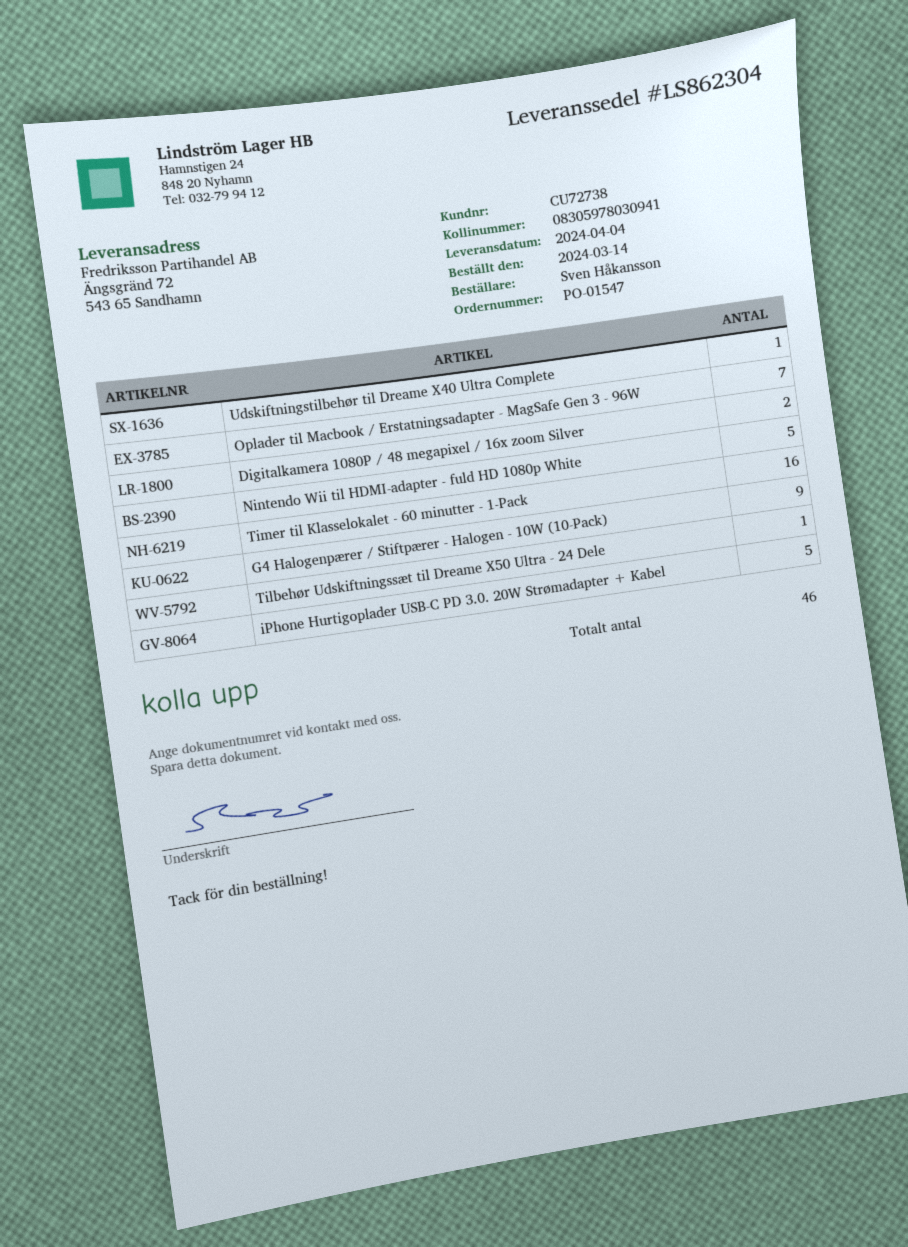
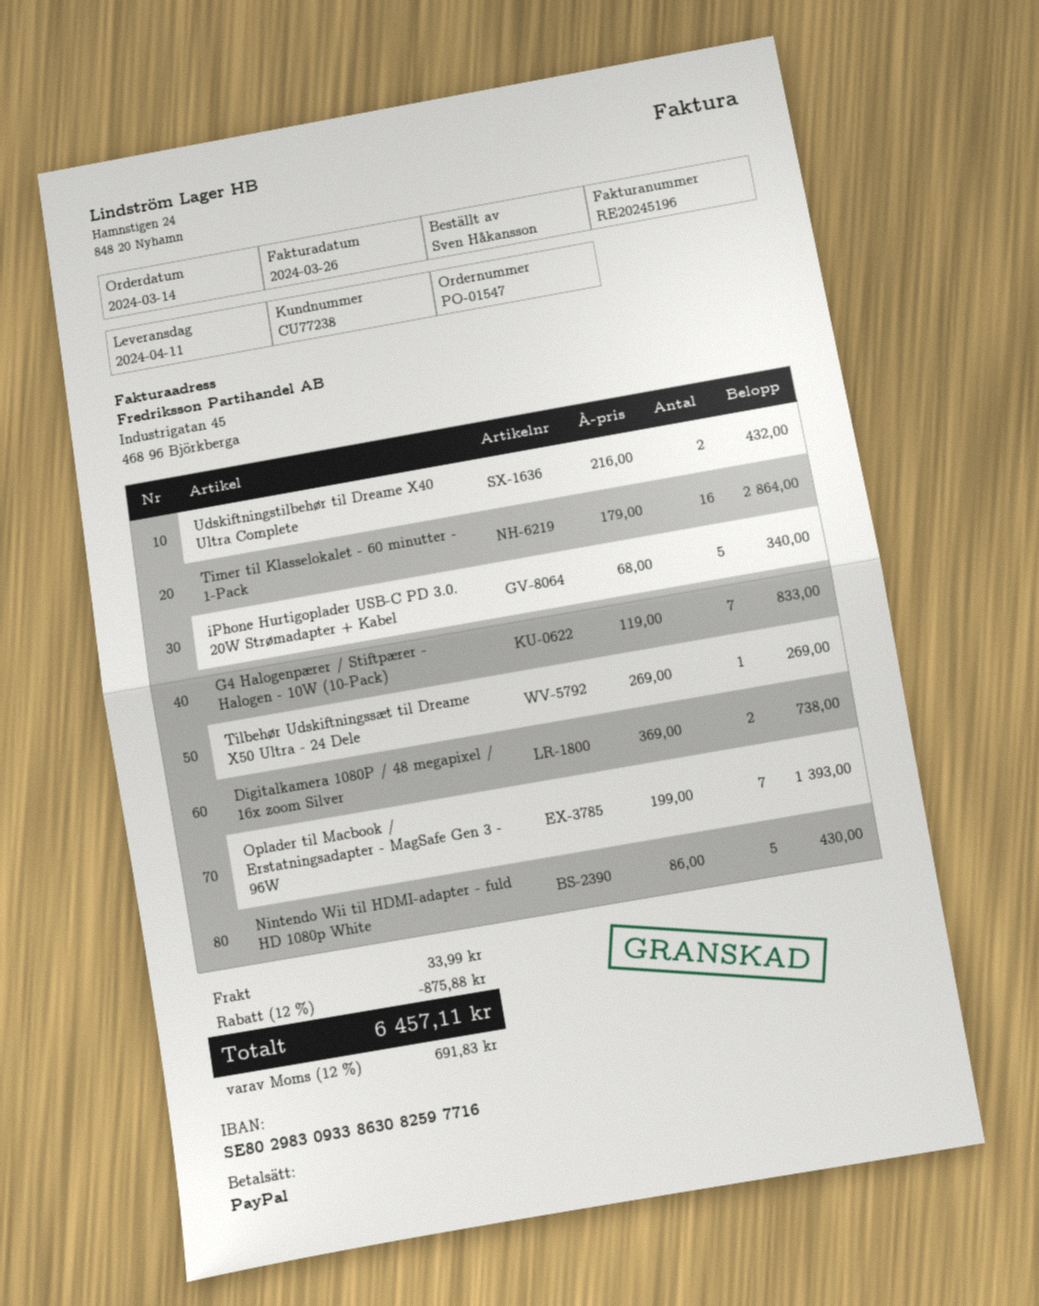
delivery date: 2024-04-04 -> 2024-04-11
customer number: CU72738 -> CU77238
Udskiftningstilbehør til Dreame X40 Ultra Complete: 1 -> 2
G4 Halogenpærer / Stiftpærer - Halogen - 10W (10-Pack): 9 -> 7

